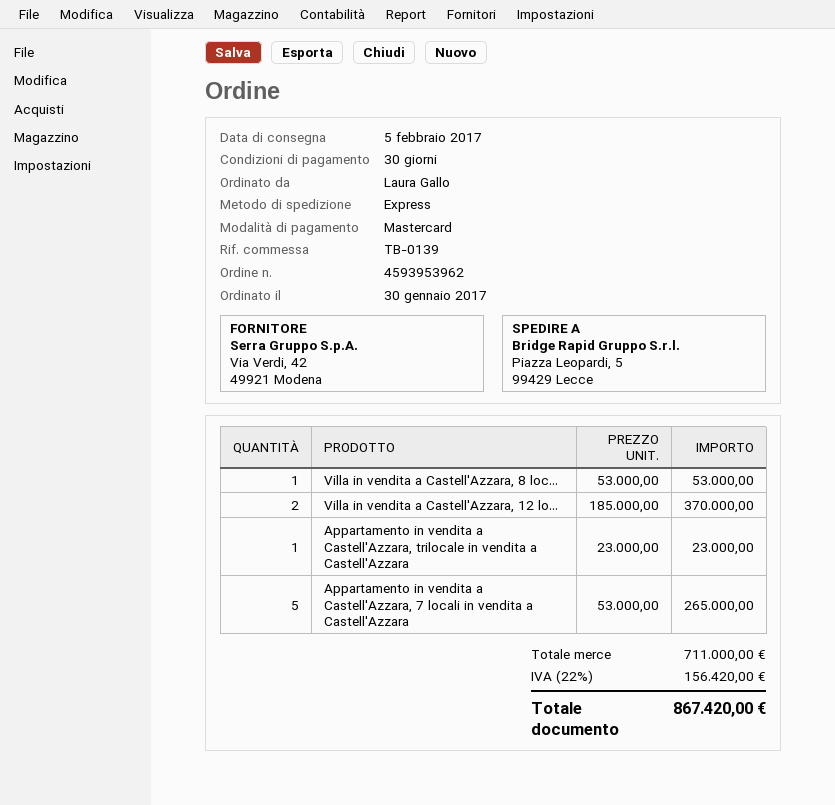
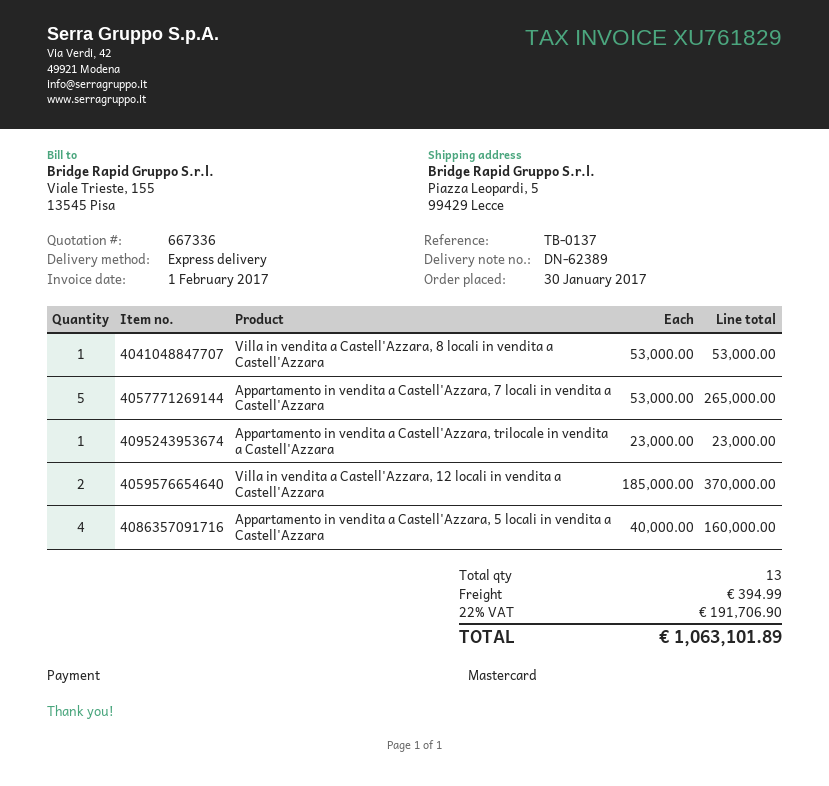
reference: TB-0139 -> TB-0137
Appartamento in vendita a Castell'Azzara, 5 locali in vendita a Castell'Azzara: none -> 4 x 40000.00 = 160000.00
shipping: none -> 394.99
tax: 22% = 156420.00 -> 22% = 191706.90
total: 867420.00 -> 1063101.89

